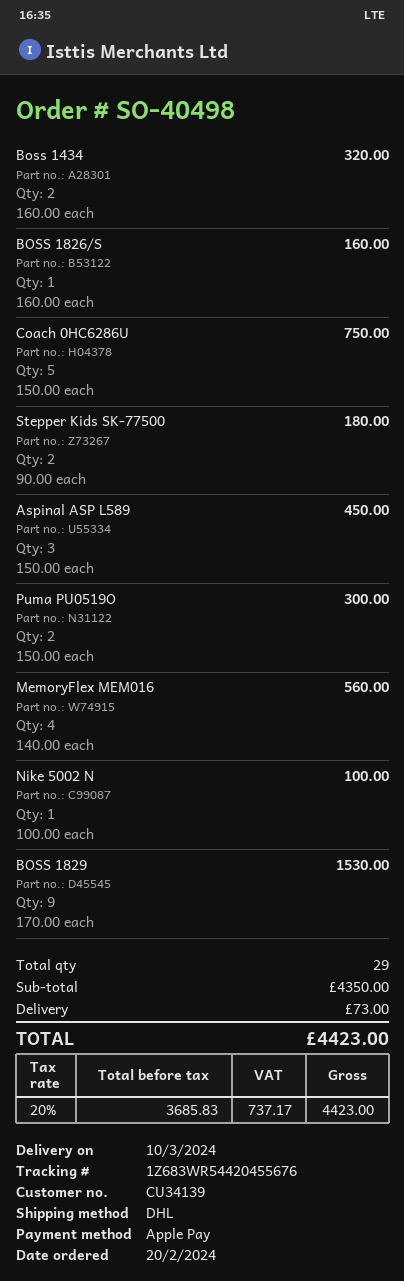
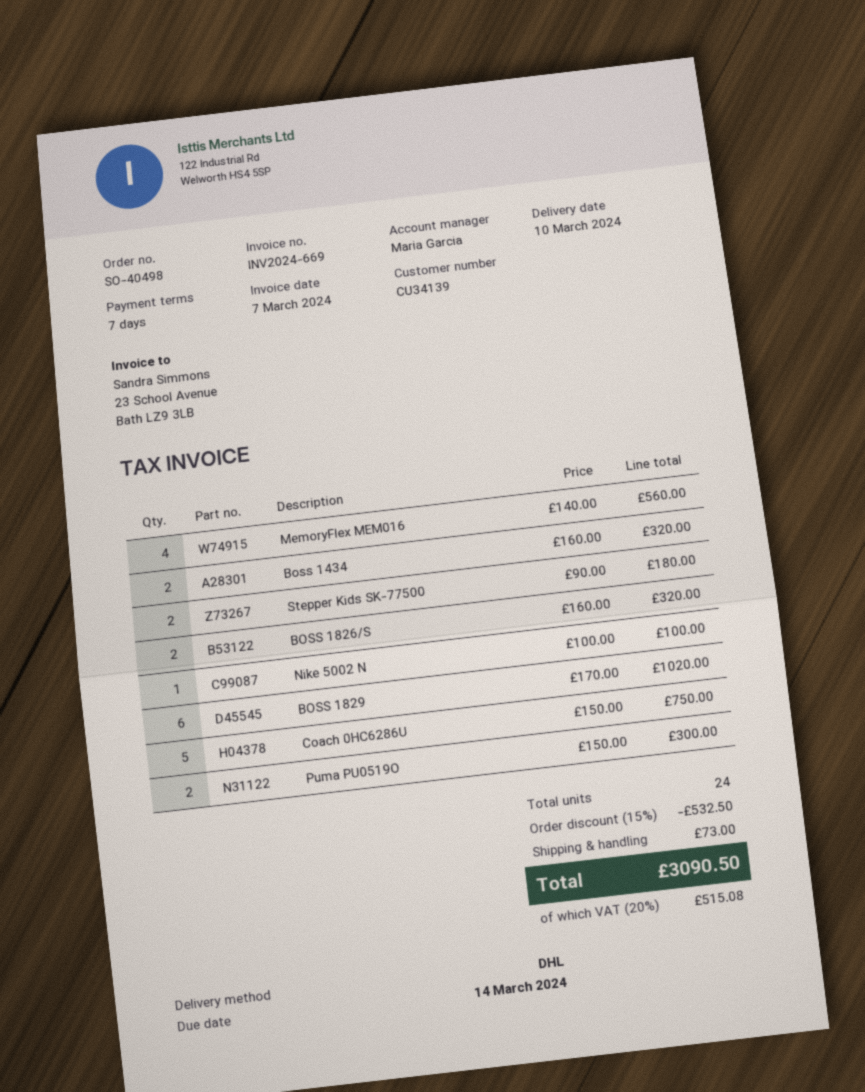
BOSS 1826/S: 1 x 160.00 = 160.00 -> 2 x 160.00 = 320.00
Aspinal ASP L589: 3 x 150.00 = 450.00 -> none
BOSS 1829: 9 x 170.00 = 1530.00 -> 6 x 170.00 = 1020.00
total quantity: 29 -> 24
discount: none -> 15% = 532.50
tax: 20% = 737.17 -> 20% = 515.08
total: 4423.00 -> 3090.50

